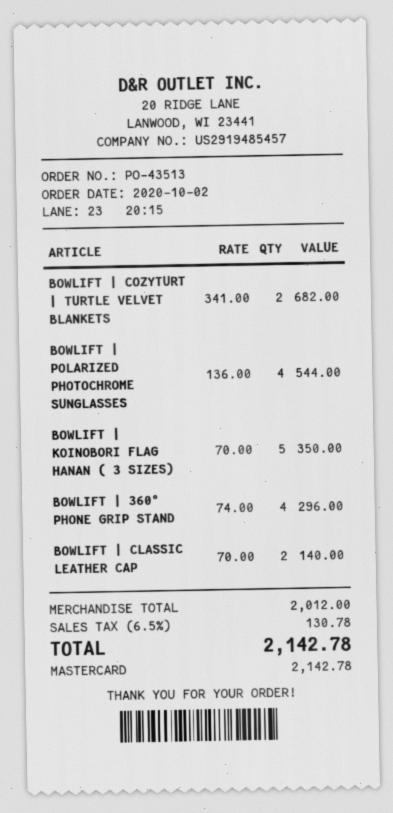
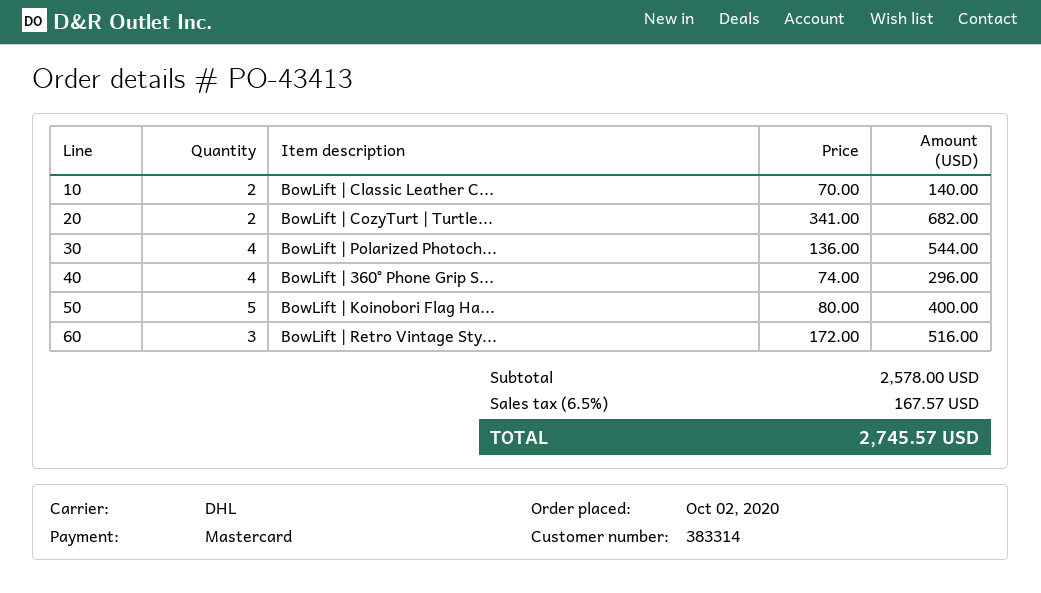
order number: PO-43513 -> PO-43413
BOWLIFT | KOINOBORI FLAG HANAN ( 3 SIZES): 5 x 70.00 = 350.00 -> 5 x 80.00 = 400.00
BowLift | Retro Vintage Sty...: none -> 3 x 172.00 = 516.00
subtotal: 2012.00 -> 2578.00
tax: 6.5% = 130.78 -> 6.5% = 167.57
total: 2142.78 -> 2745.57

